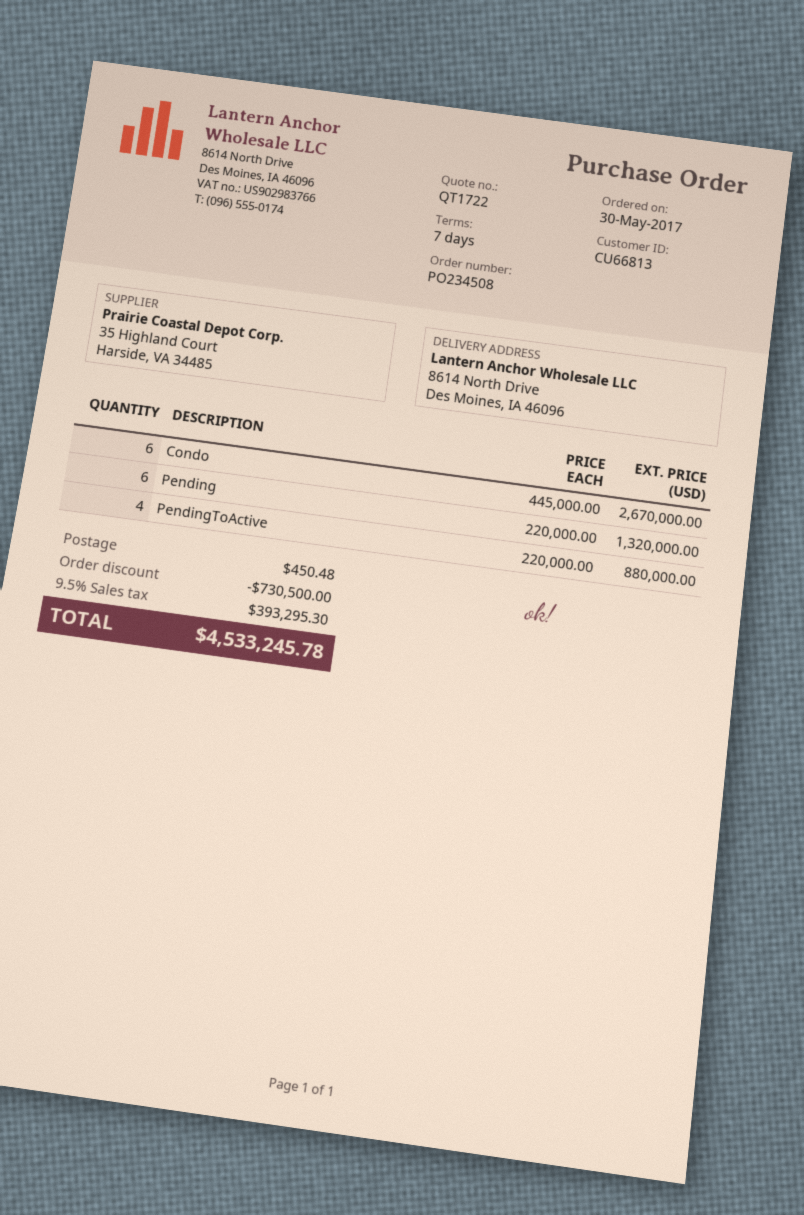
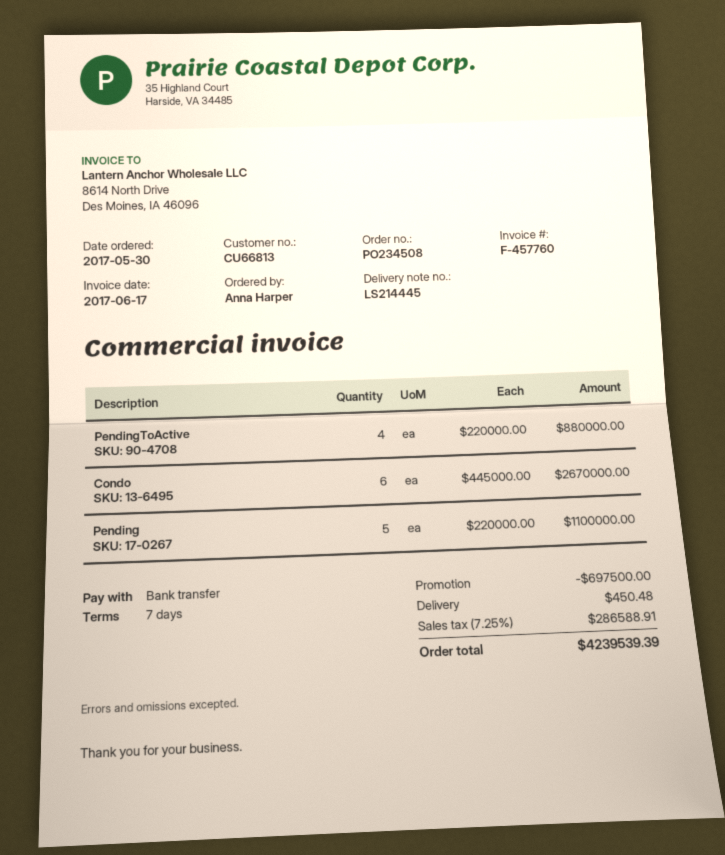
Pending: 6 x 220000.00 = 1320000.00 -> 5 x 220000.00 = 1100000.00
discount: 730500.00 -> 697500.00
tax: 9.5% = 393295.30 -> 7.25% = 286588.91
total: 4533245.78 -> 4239539.39

